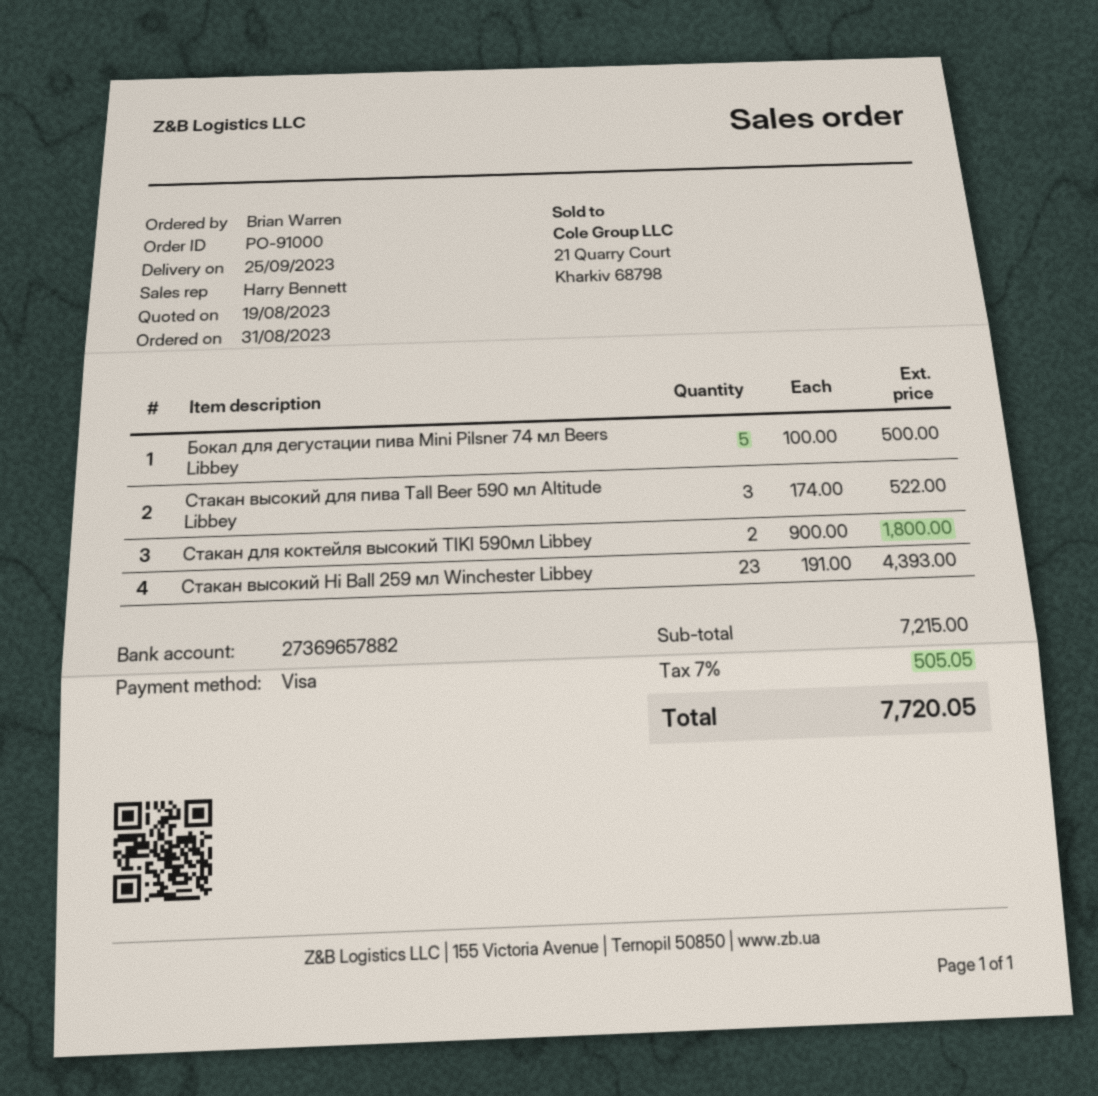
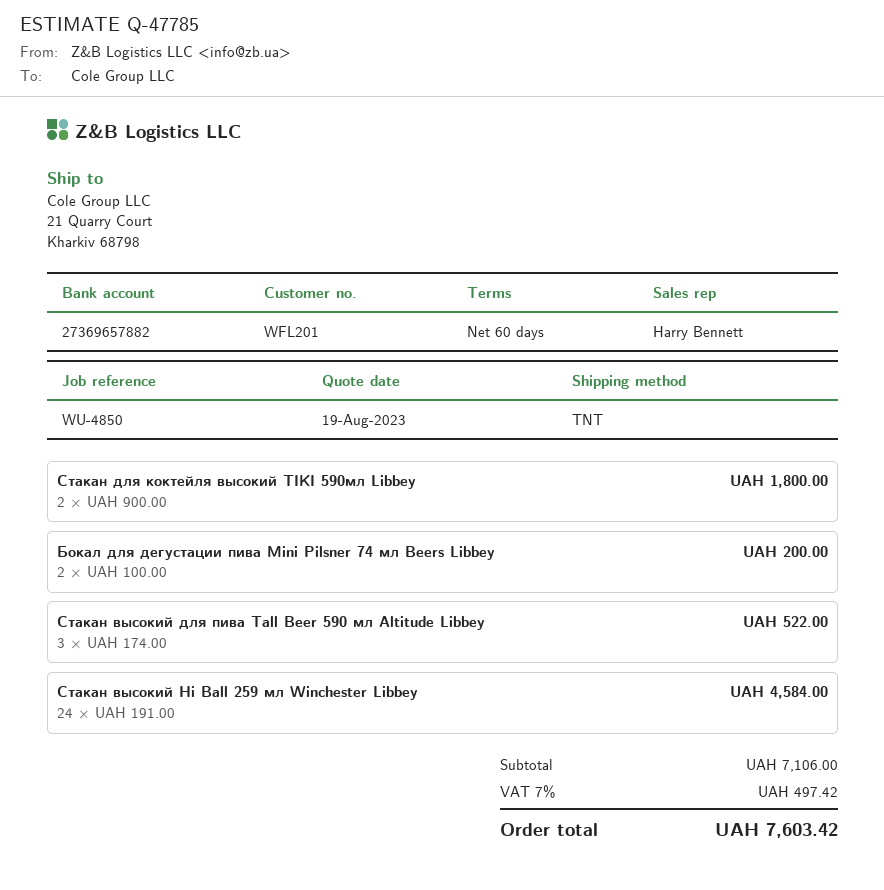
Бокал для дегустации пива Mini Pilsner 74 мл Beers Libbey: 5 x 100.00 = 500.00 -> 2 x 100.00 = 200.00
Стакан высокий Hi Ball 259 мл Winchester Libbey: 23 x 191.00 = 4393.00 -> 24 x 191.00 = 4584.00
subtotal: 7215.00 -> 7106.00
tax: 7% = 505.05 -> 7% = 497.42
total: 7720.05 -> 7603.42

